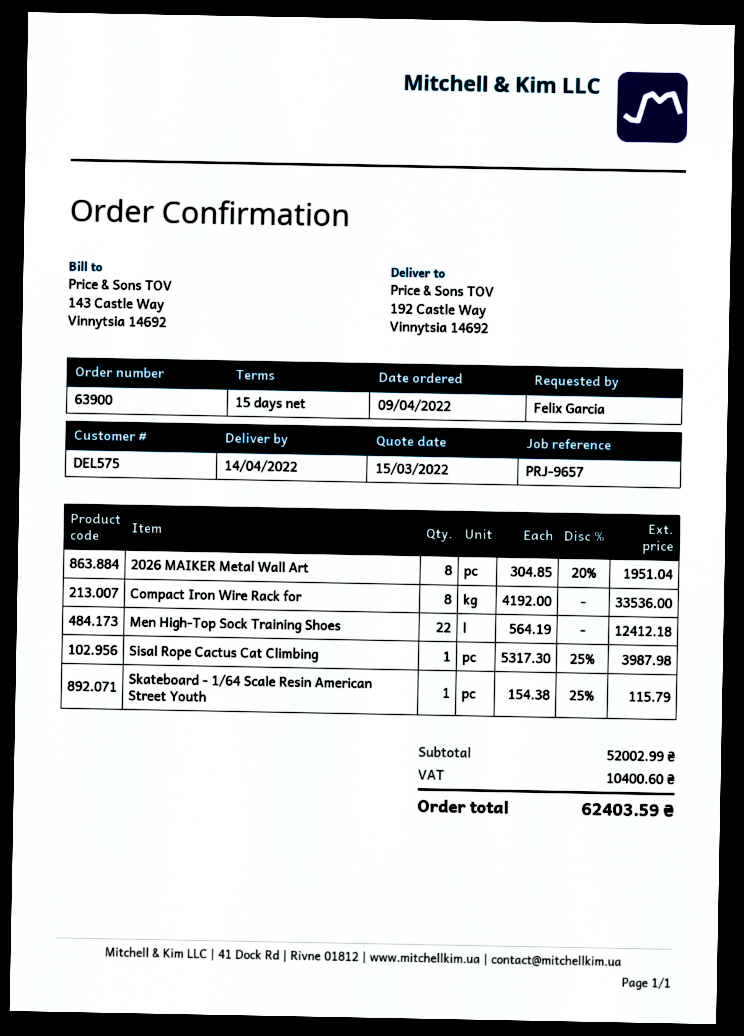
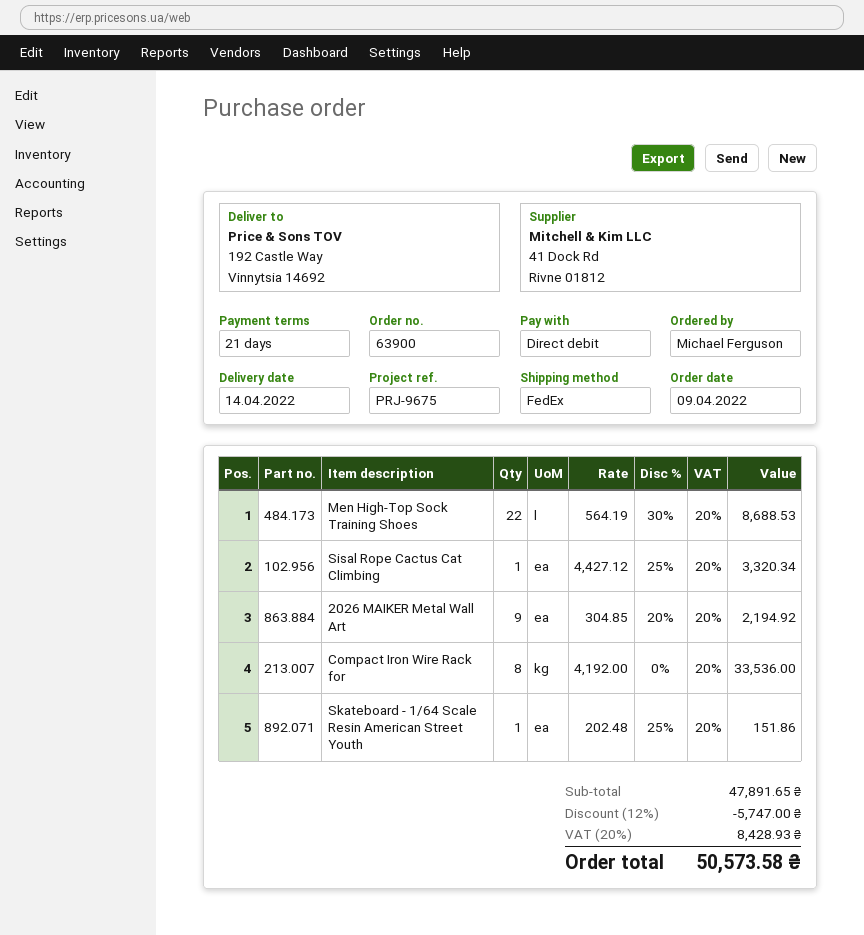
payment terms: 15 days -> 21 days
reference: PRJ-9657 -> PRJ-9675
ordered by: Felix Garcia -> Michael Ferguson
2026 MAIKER Metal Wall Art: 8 x 304.85 - 20% = 1951.04 -> 9 x 304.85 - 20% = 2194.92
Men High‑Top Sock Training Shoes: 22 x 564.19 = 12412.18 -> 22 x 564.19 - 30% = 8688.53
Sisal Rope Cactus Cat Climbing: 1 x 5317.30 - 25% = 3987.98 -> 1 x 4427.12 - 25% = 3320.34
Skateboard - 1/64 Scale Resin American Street Youth: 1 x 154.38 - 25% = 115.79 -> 1 x 202.48 - 25% = 151.86
subtotal: 52002.99 -> 47891.65
discount: none -> 12% = 5747.00
tax: 10400.60 -> 8428.93
total: 62403.59 -> 50573.58

